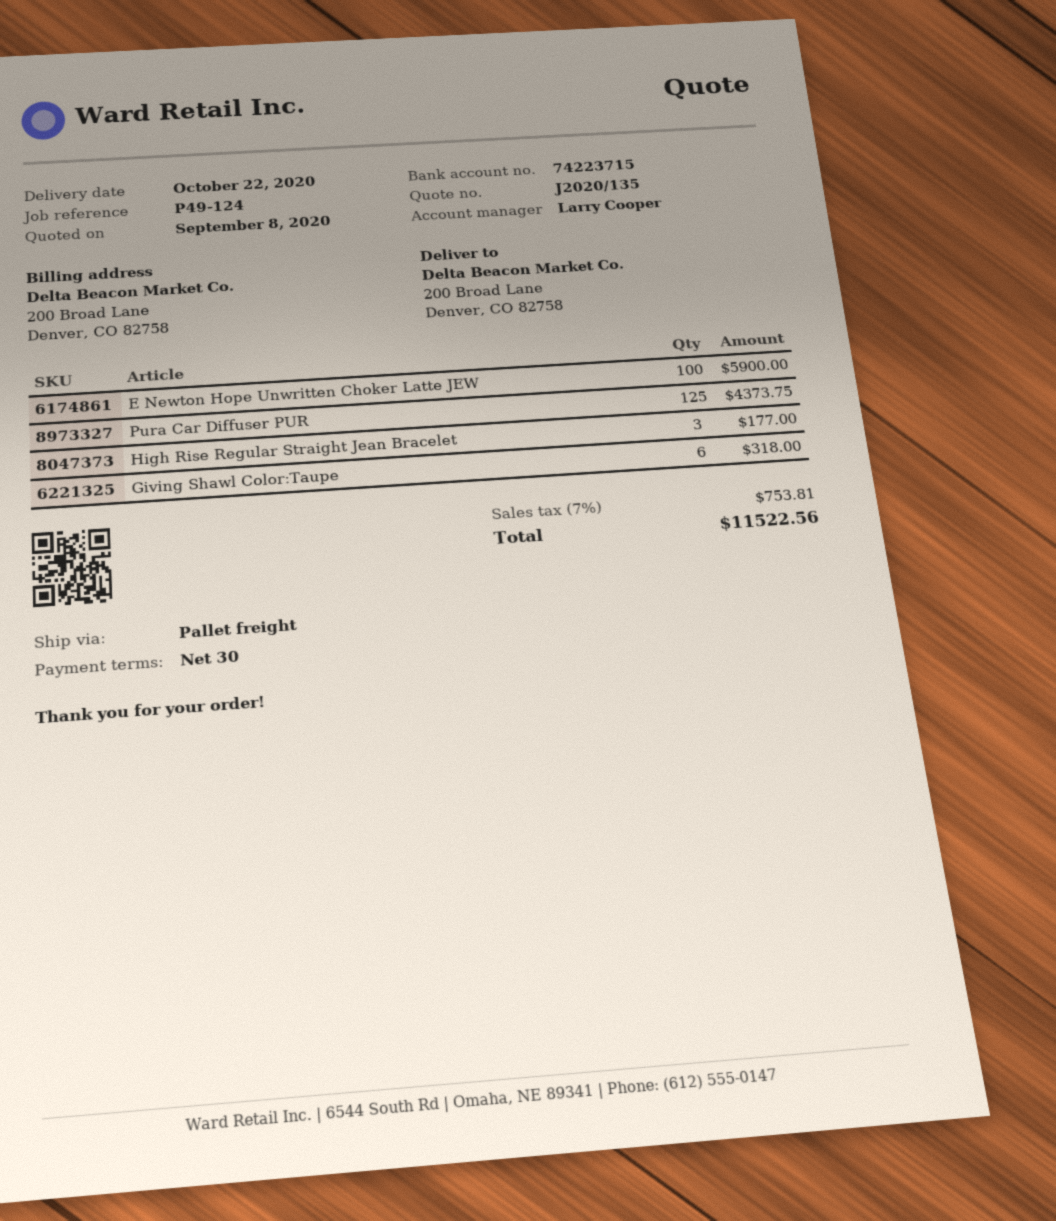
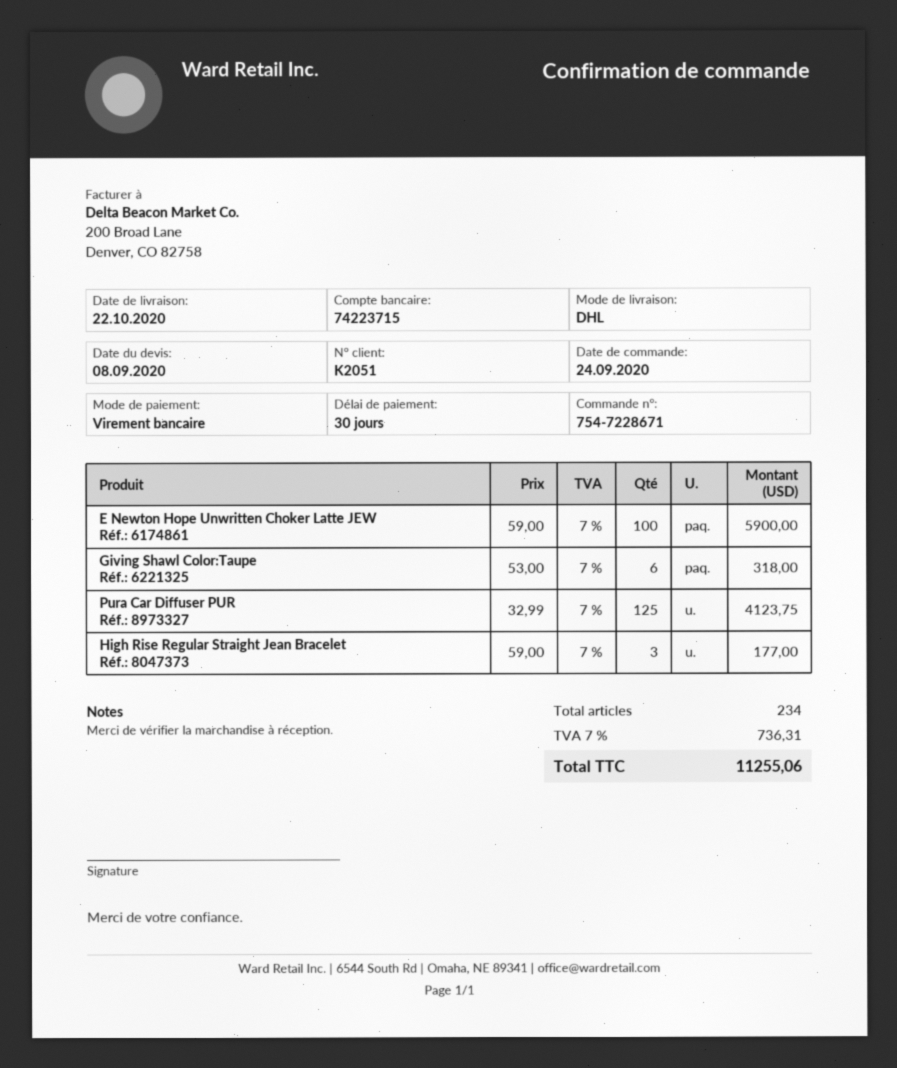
shipping method: pallet freight -> DHL
Pura Car Diffuser PUR: 125 for 4373.75 -> 125 for 4123.75
tax: 7% = 753.81 -> 7% = 736.31
total: 11522.56 -> 11255.06

